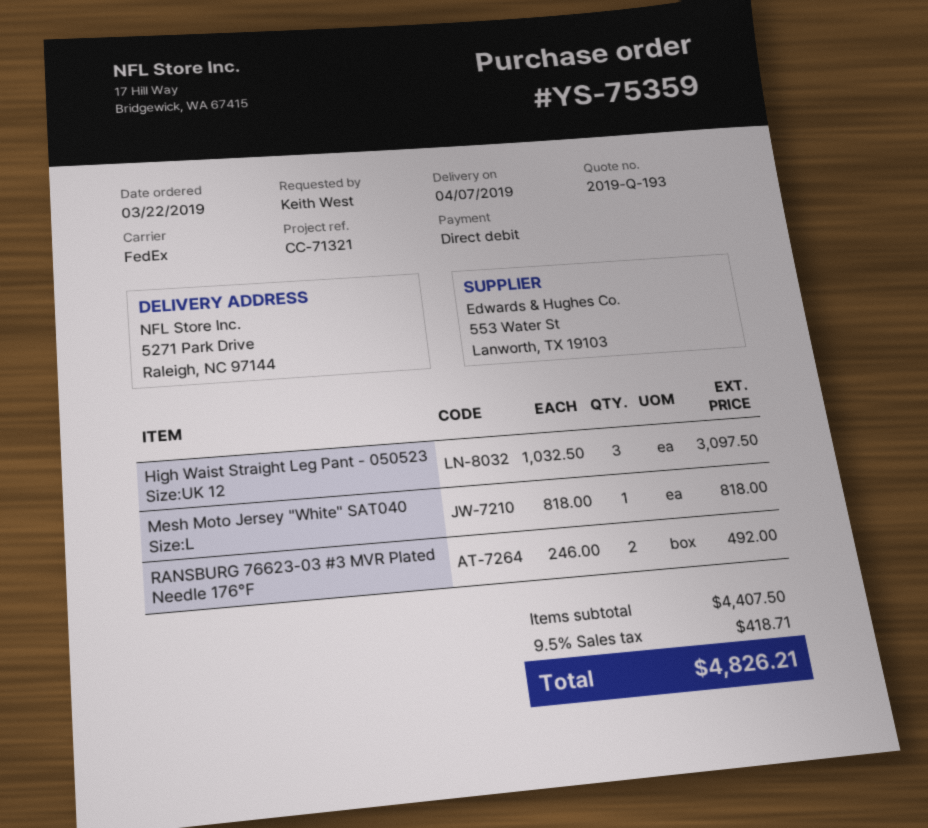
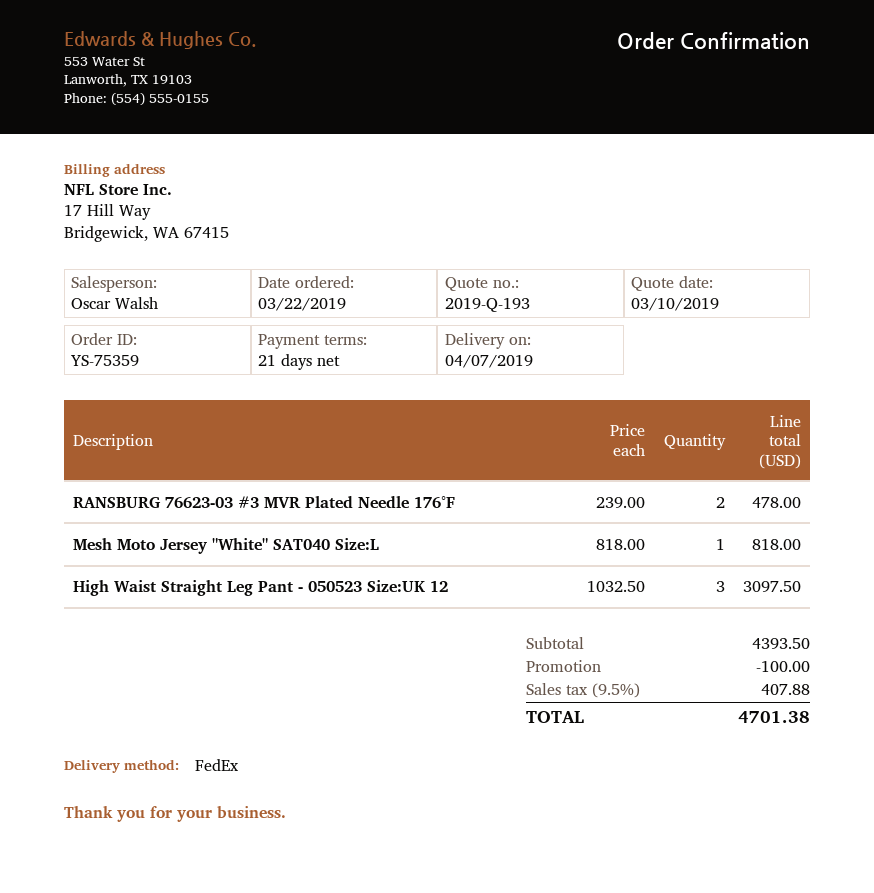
RANSBURG 76623-03 #3 MVR Plated Needle 176°F: 2 x 246.00 = 492.00 -> 2 x 239.00 = 478.00
subtotal: 4407.50 -> 4393.50
discount: none -> 100.00
tax: 9.5% = 418.71 -> 9.5% = 407.88
total: 4826.21 -> 4701.38

